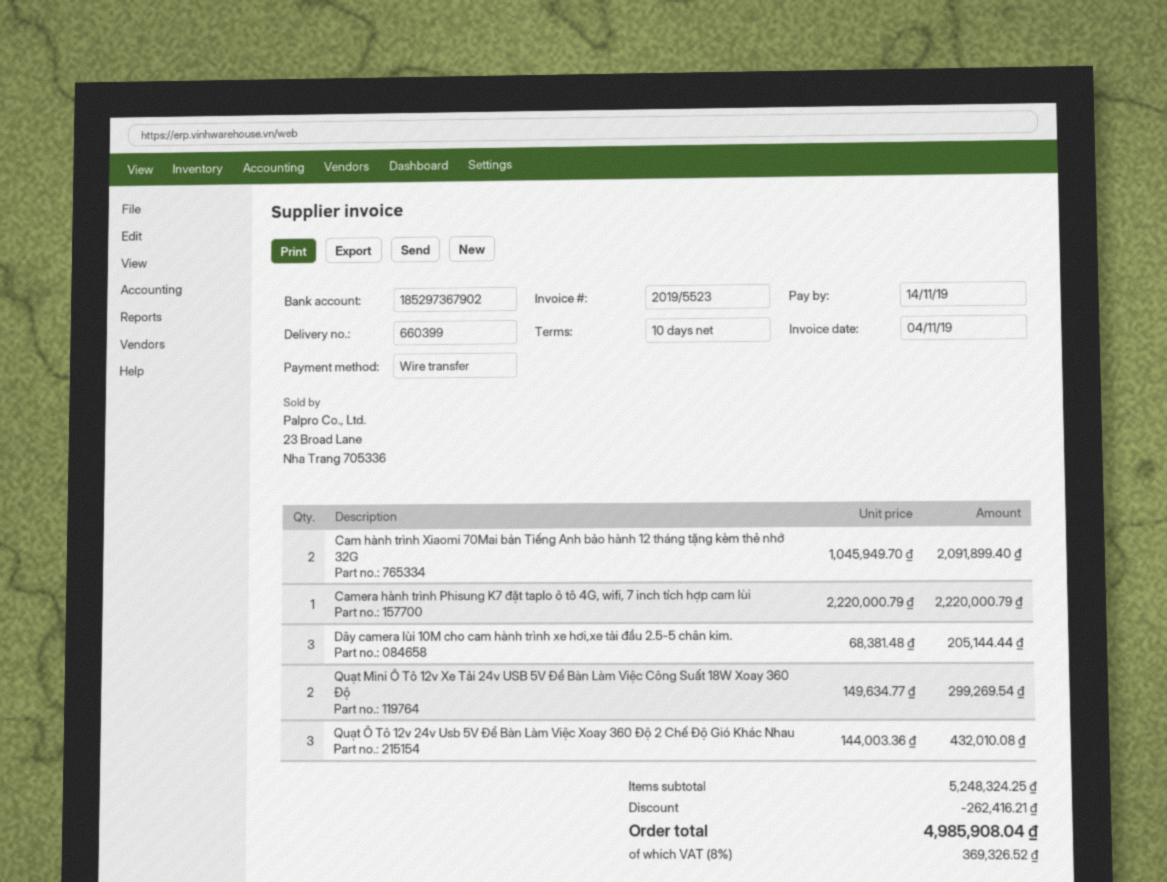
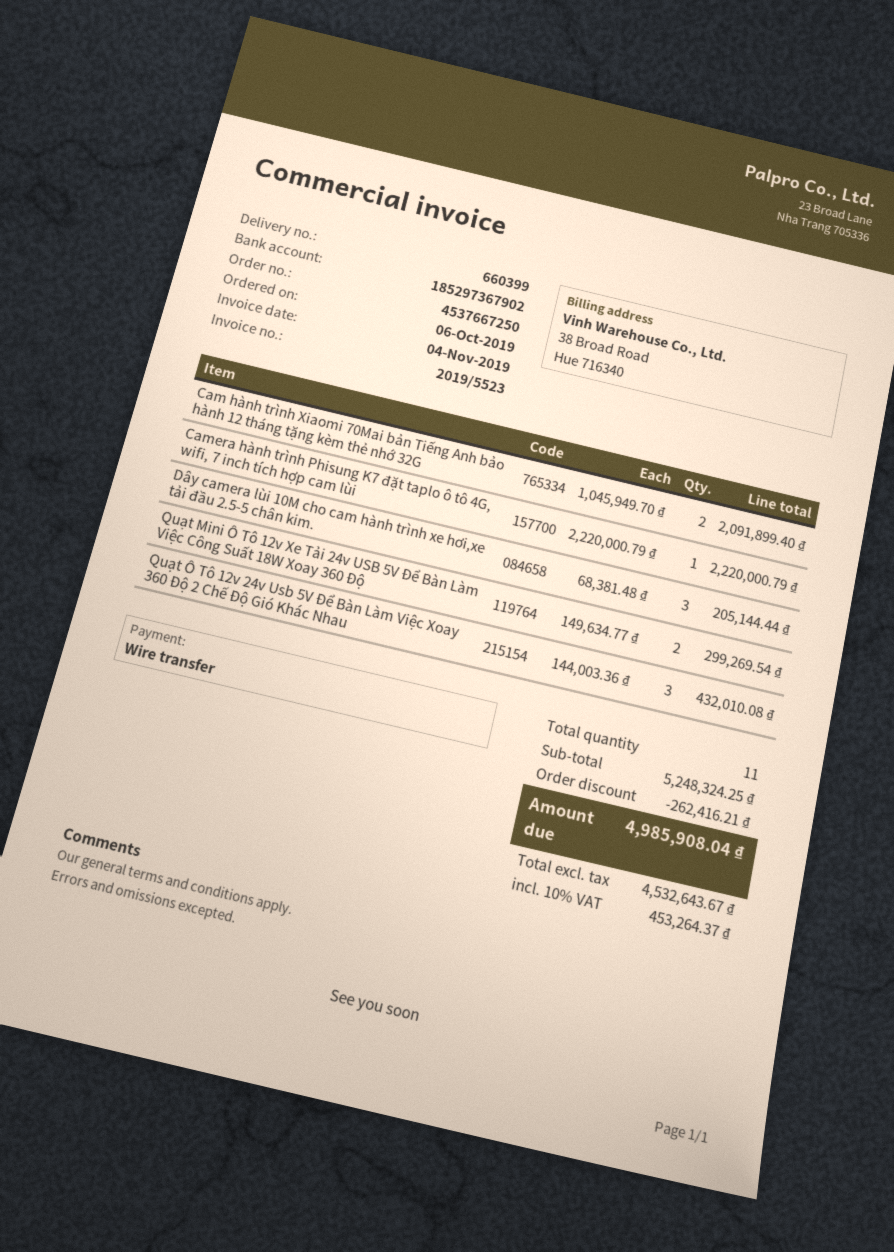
tax: 8% = 369326.52 -> 10% = 453264.37

